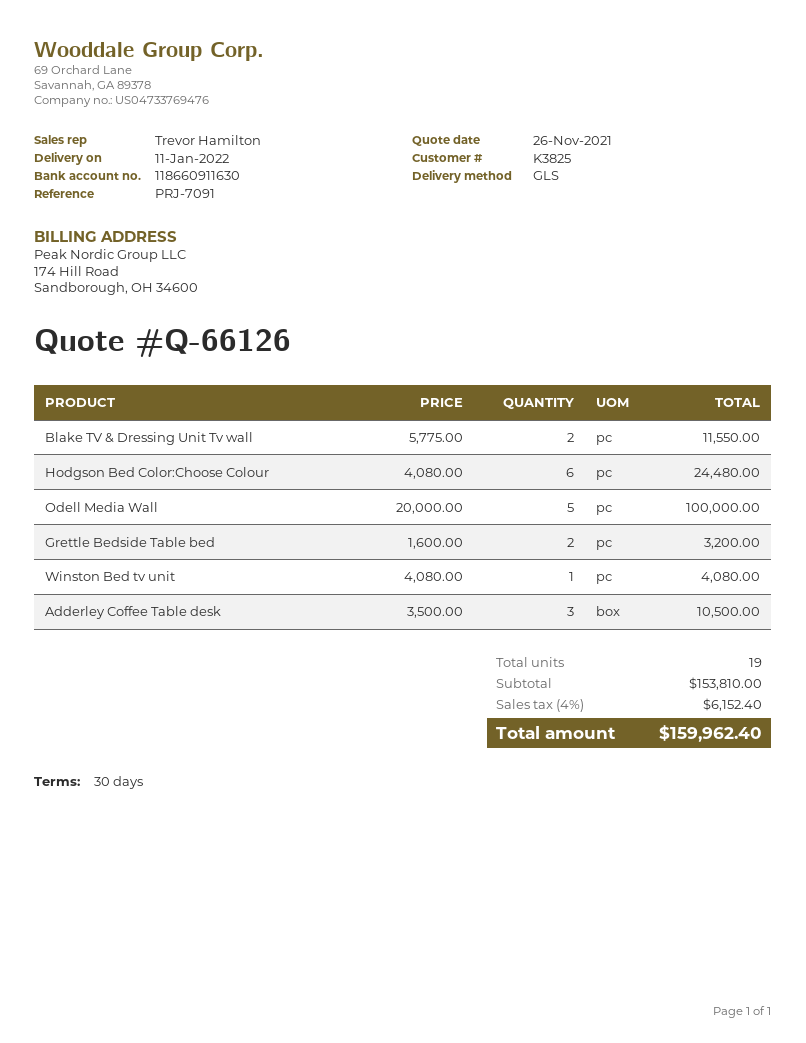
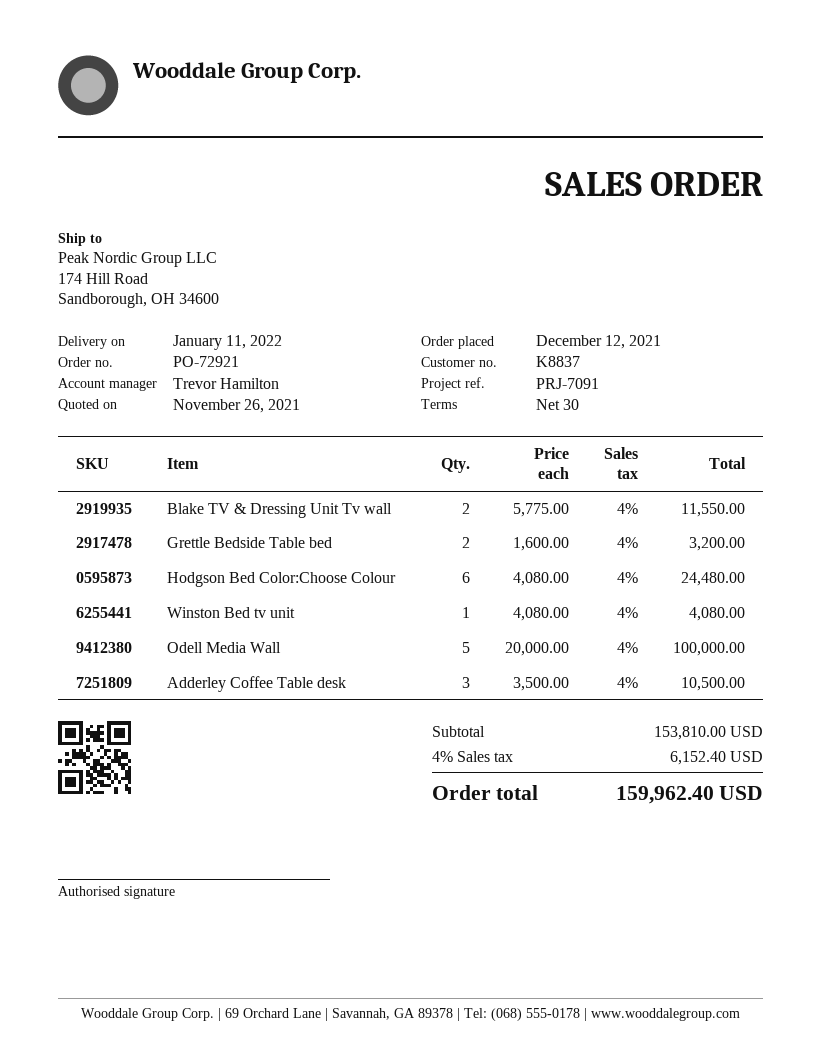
customer number: K3825 -> K8837

